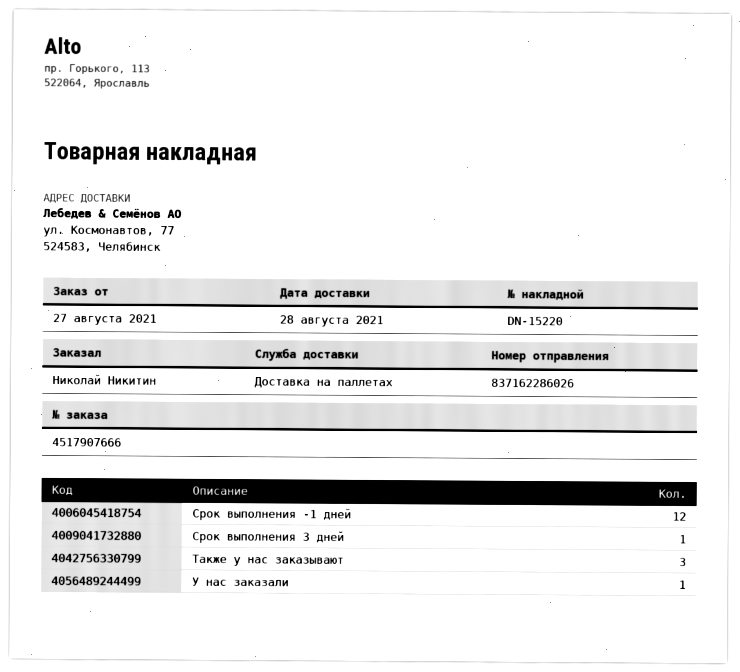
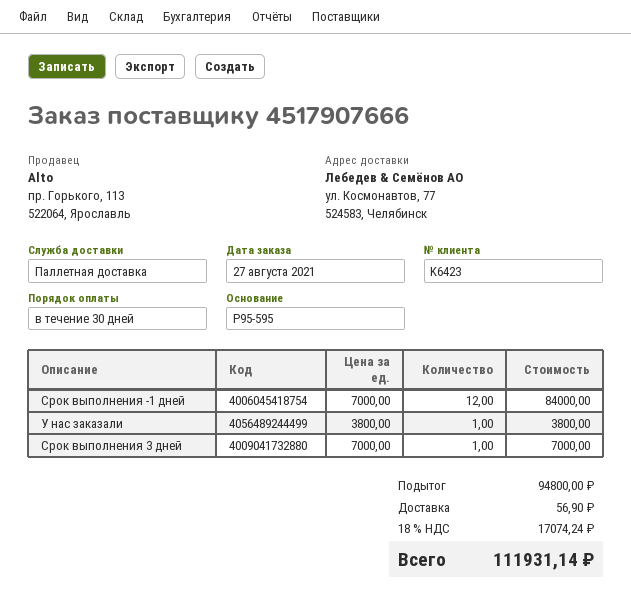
Также у нас заказывают: 3 -> none

